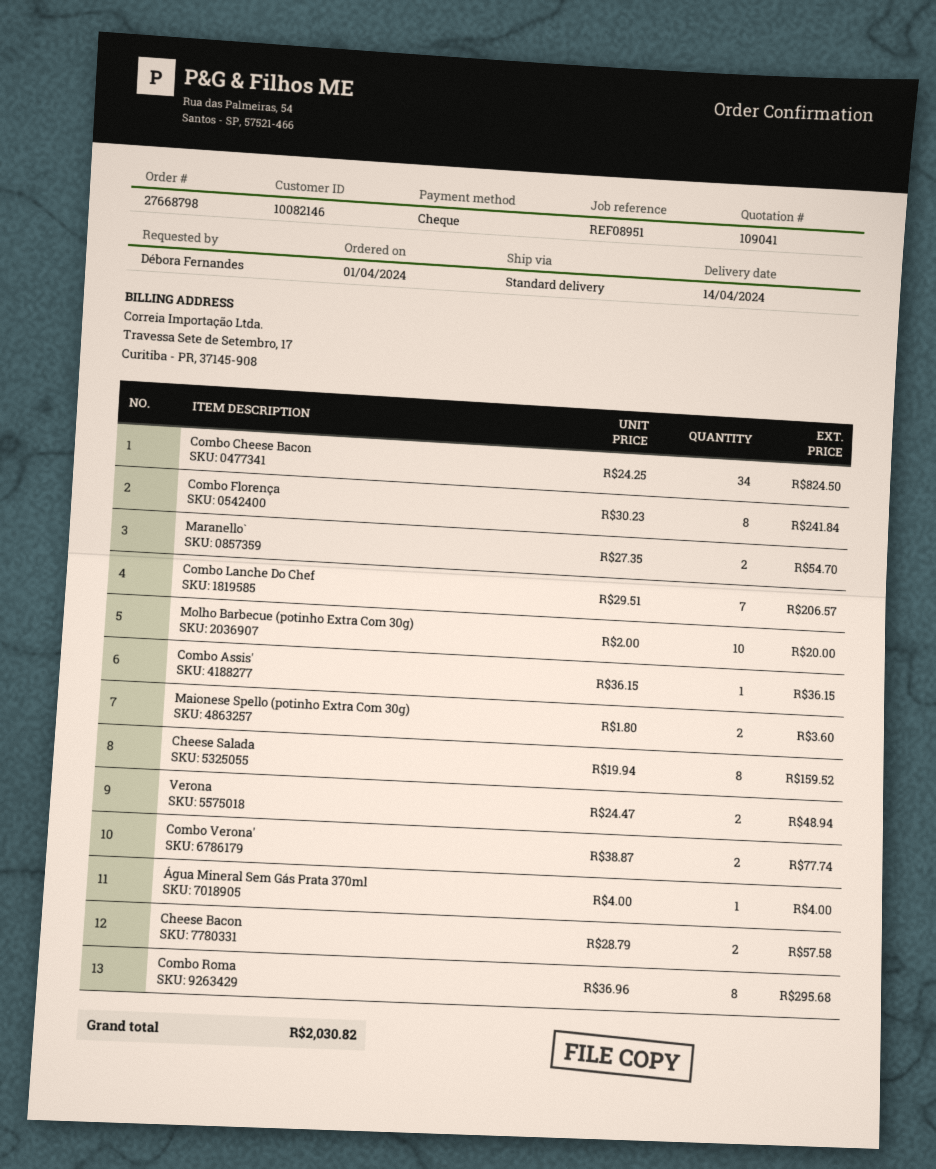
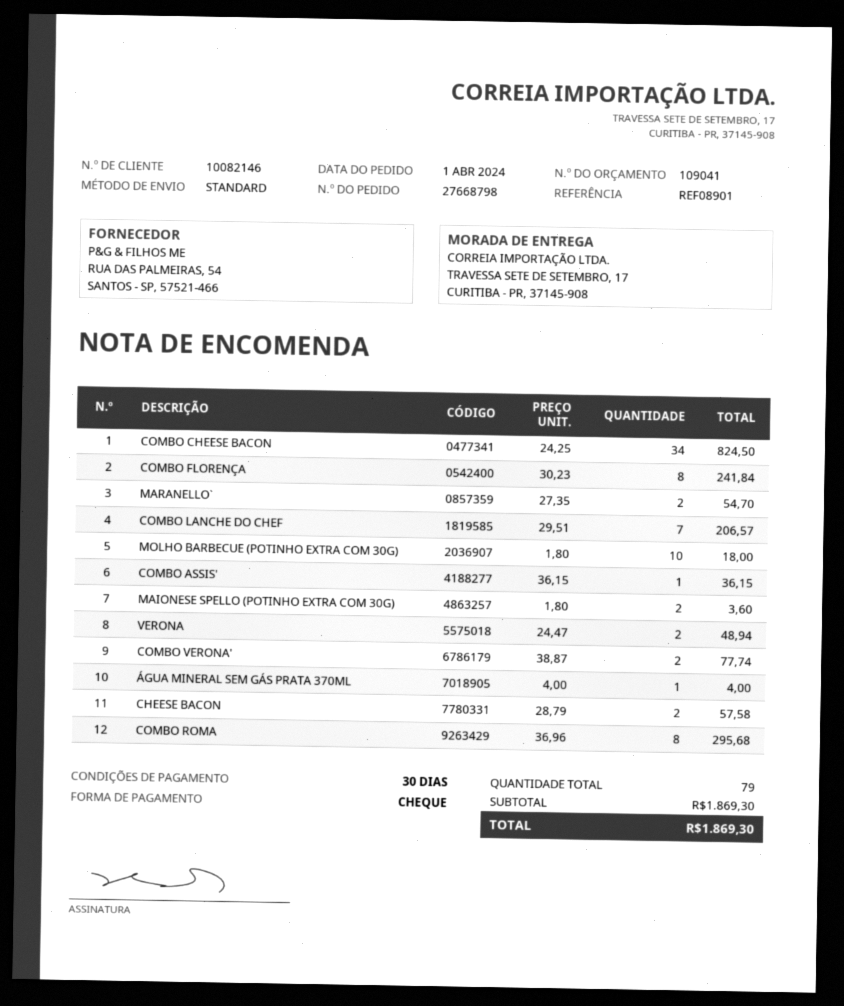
reference: REF08951 -> REF08901
Molho Barbecue (potinho Extra Com 30g): 10 x 2.00 = 20.00 -> 10 x 1.80 = 18.00
Cheese Salada: 8 x 19.94 = 159.52 -> none
total: 2030.82 -> 1869.30

